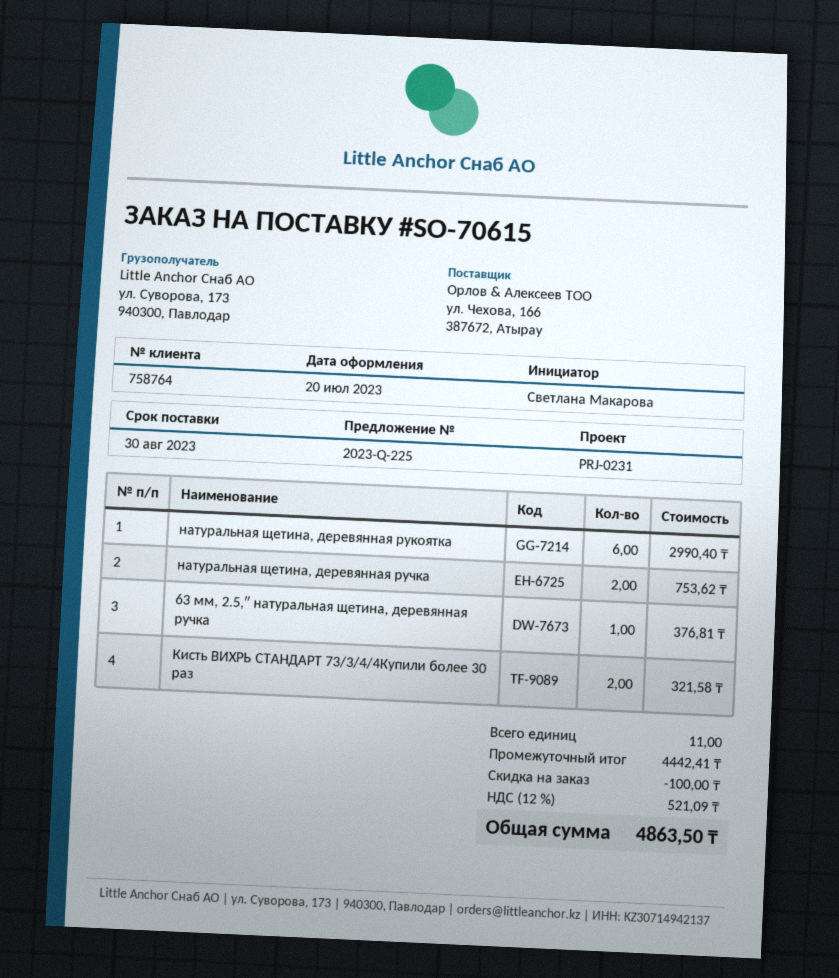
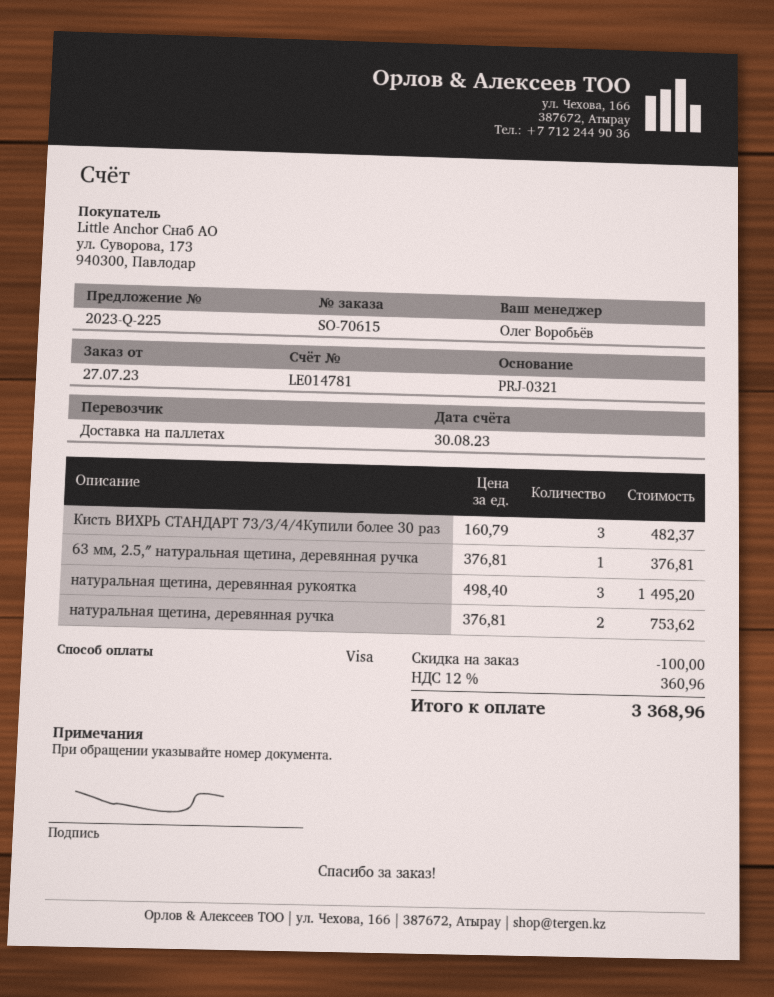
order date: 2023-07-20 -> 2023-07-27
reference: PRJ-0231 -> PRJ-0321
натуральная щетина, деревянная рукоятка: 6 for 2990.40 -> 3 for 1495.20
Кисть ВИХРЬ СТАНДАРТ 73/3/4/4Купили более 30 раз: 2 for 321.58 -> 3 for 482.37
tax: 12% = 521.09 -> 12% = 360.96
total: 4863.50 -> 3368.96

